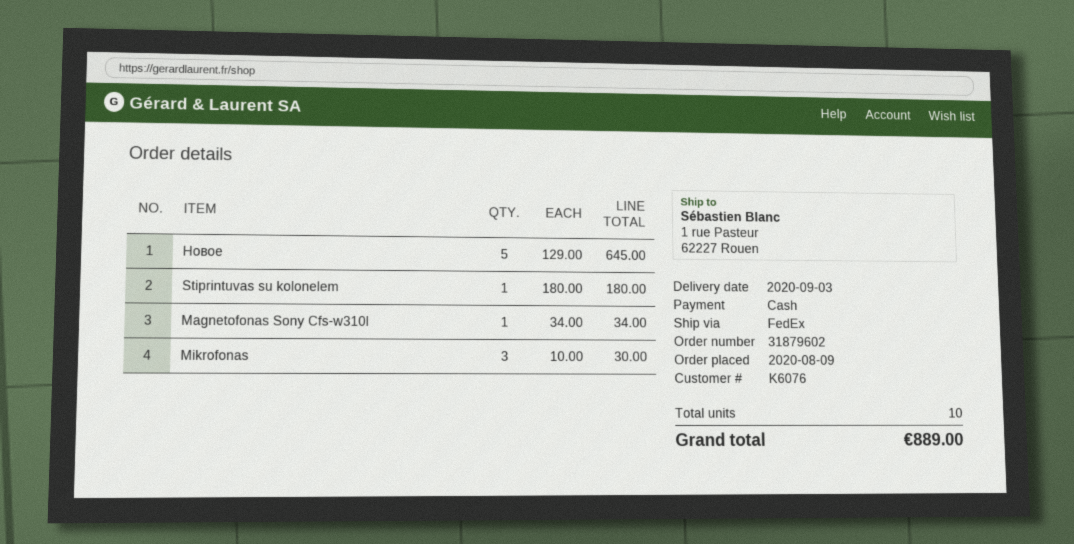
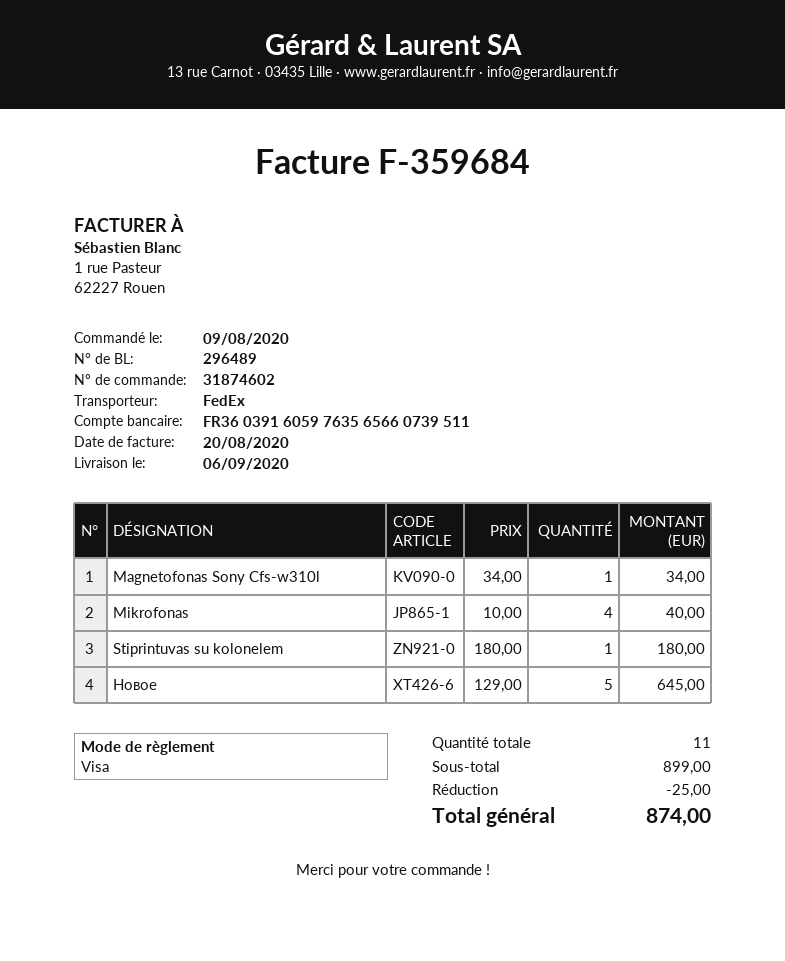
order number: 31879602 -> 31874602
delivery date: 2020-09-03 -> 2020-09-06
payment method: cash -> Visa
Mikrofonas: 3 x 10.00 = 30.00 -> 4 x 10.00 = 40.00
total quantity: 10 -> 11
discount: none -> 25.00
total: 889.00 -> 874.00

